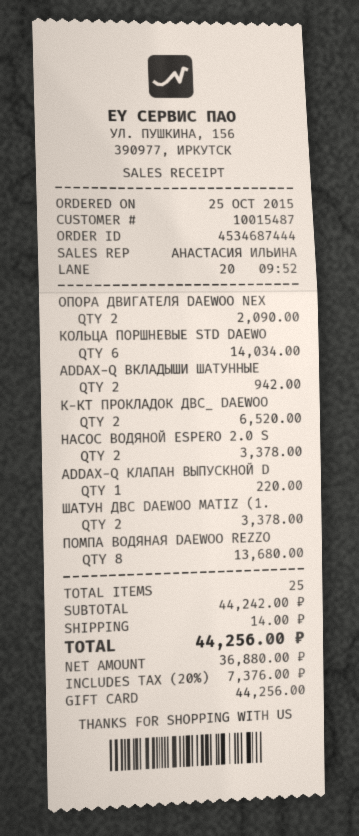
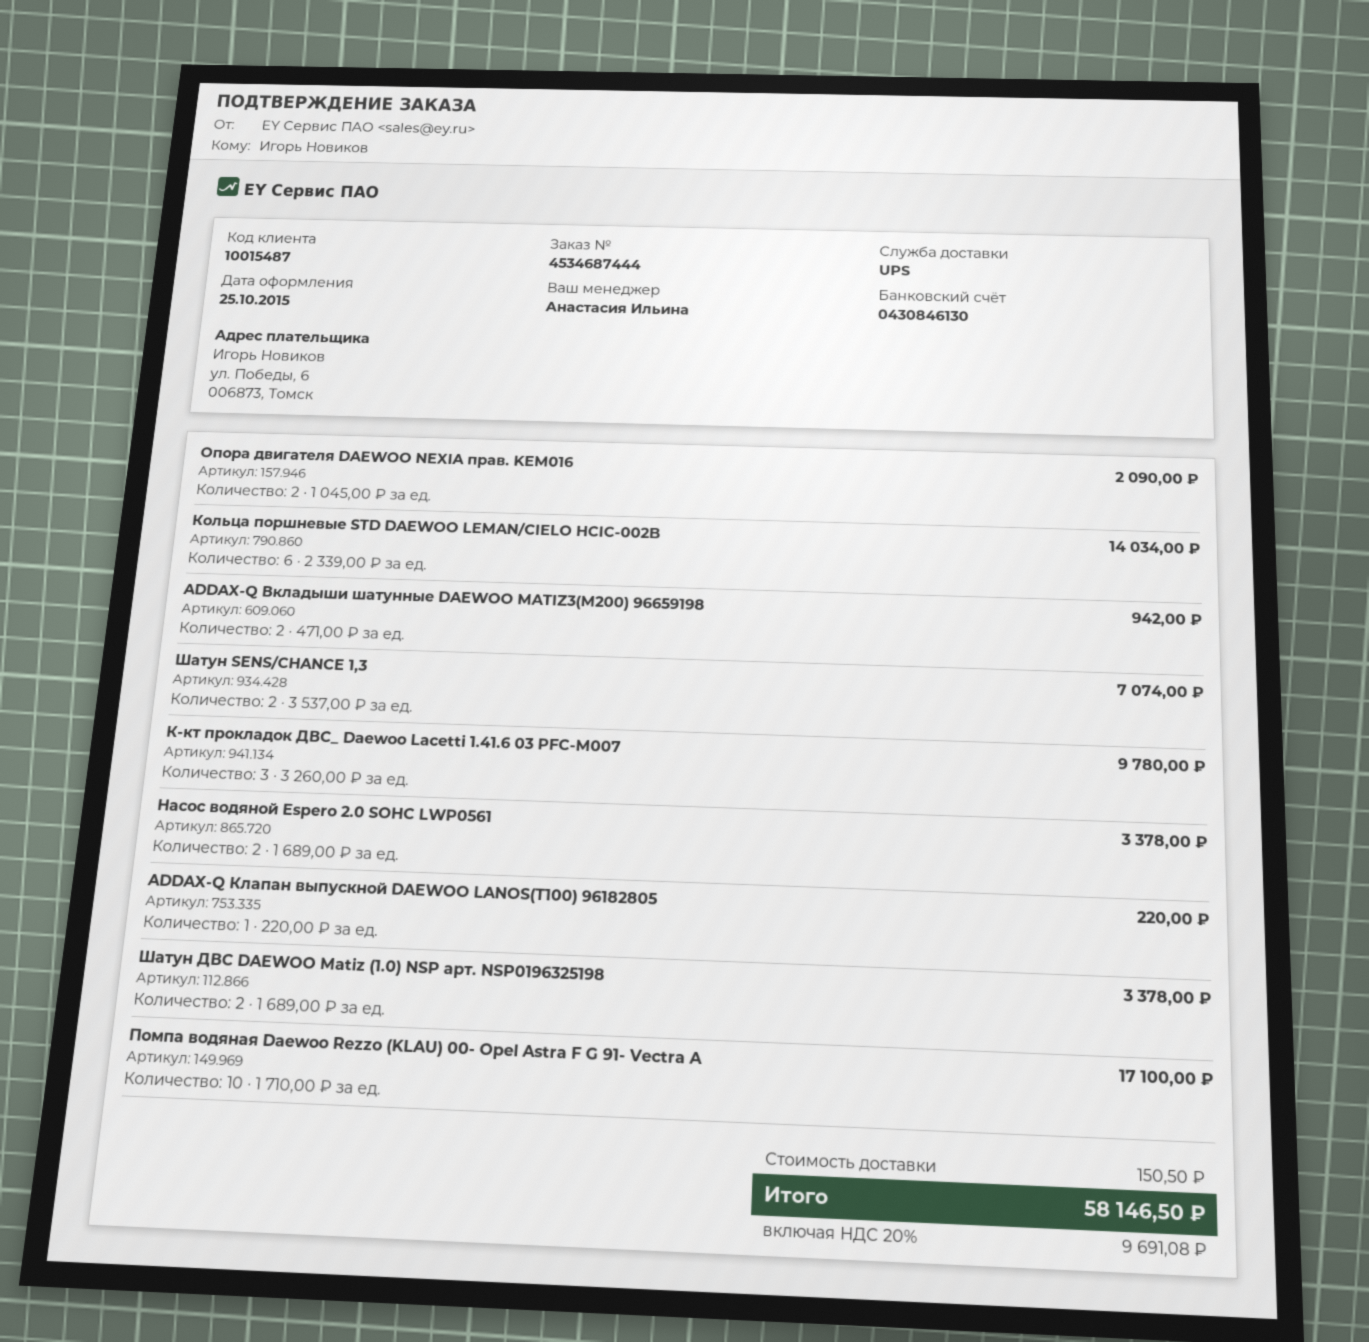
К-КТ ПРОКЛАДОК ДВС_ DAEWOO: 2 for 6520.00 -> 3 for 9780.00
ПОМПА ВОДЯНАЯ DAEWOO REZZO: 8 for 13680.00 -> 10 for 17100.00
Шатун SENS/CHANCE 1,3: none -> 2 for 7074.00
shipping: 14.00 -> 150.50
tax: 20% = 7376.00 -> 20% = 9691.08
total: 44256.00 -> 58146.50

